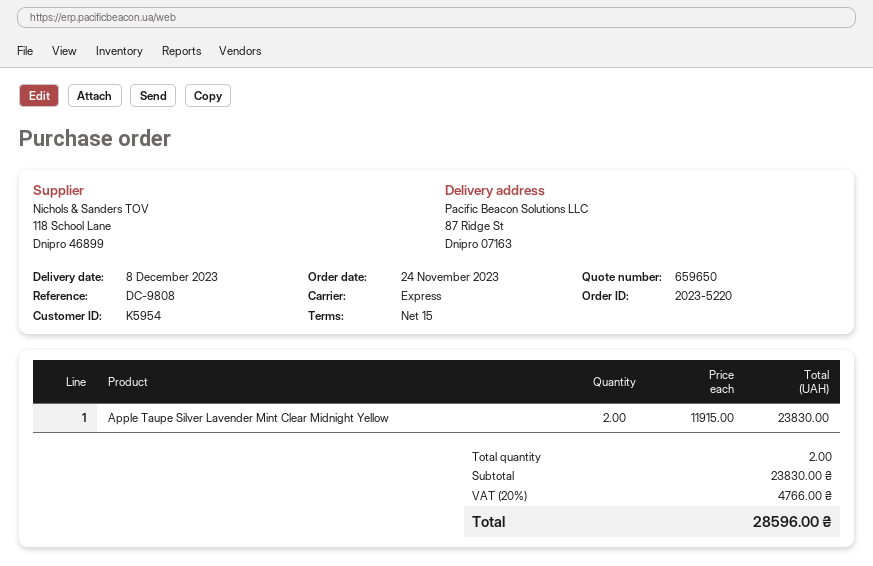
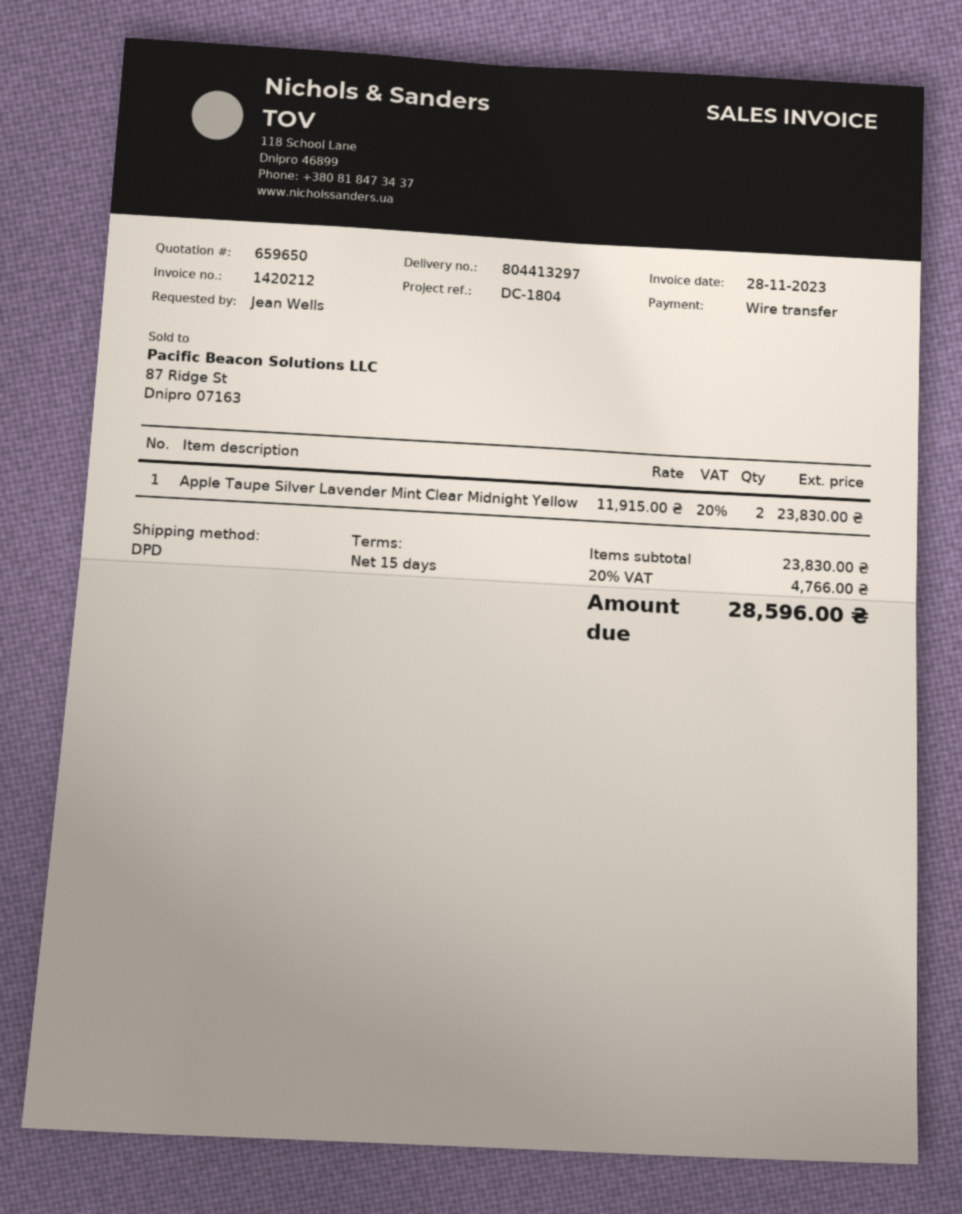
reference: DC-9808 -> DC-1804
shipping method: express -> DPD

